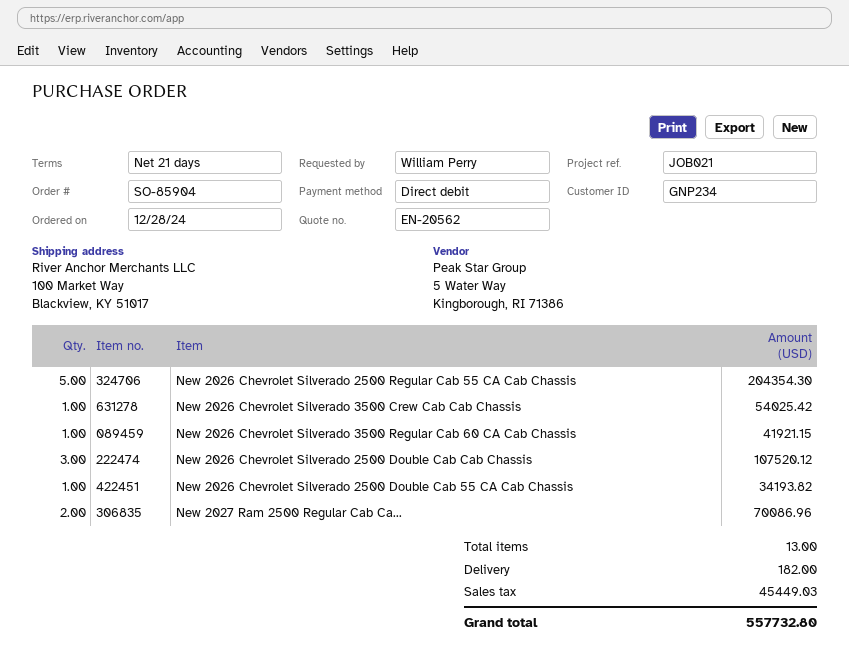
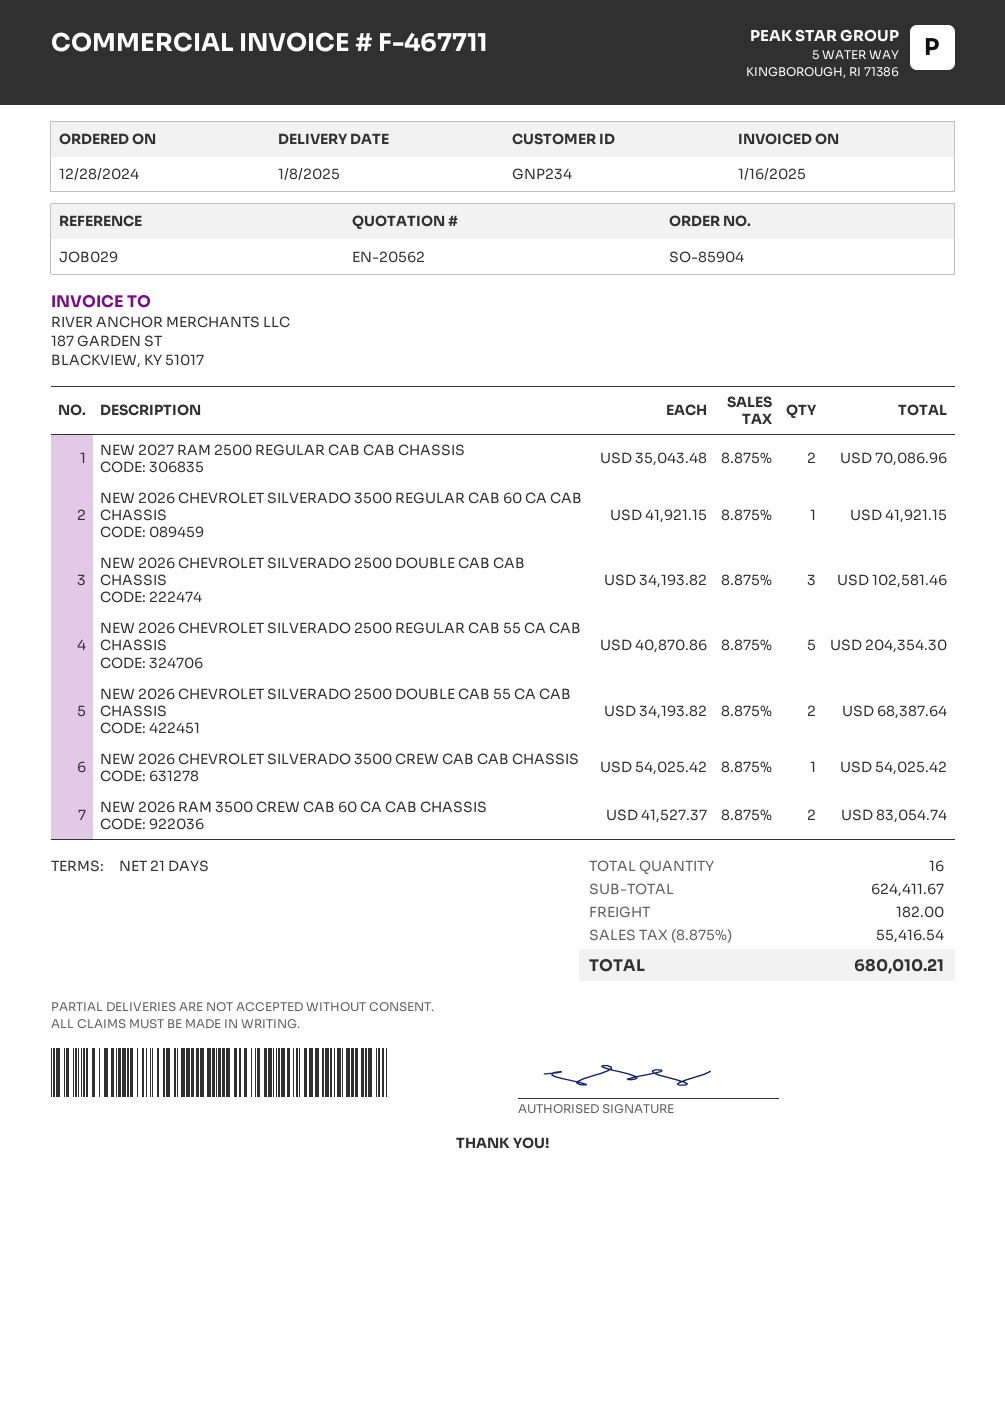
reference: JOB021 -> JOB029
New 2026 Chevrolet Silverado 2500 Double Cab Cab Chassis: 3 for 107520.12 -> 3 for 102581.46
New 2026 Chevrolet Silverado 2500 Double Cab 55 CA Cab Chassis: 1 for 34193.82 -> 2 for 68387.64
NEW 2026 RAM 3500 CREW CAB 60 CA CAB CHASSIS: none -> 2 for 83054.74
total quantity: 13 -> 16
tax: 45449.03 -> 55416.54
total: 557732.80 -> 680010.21

